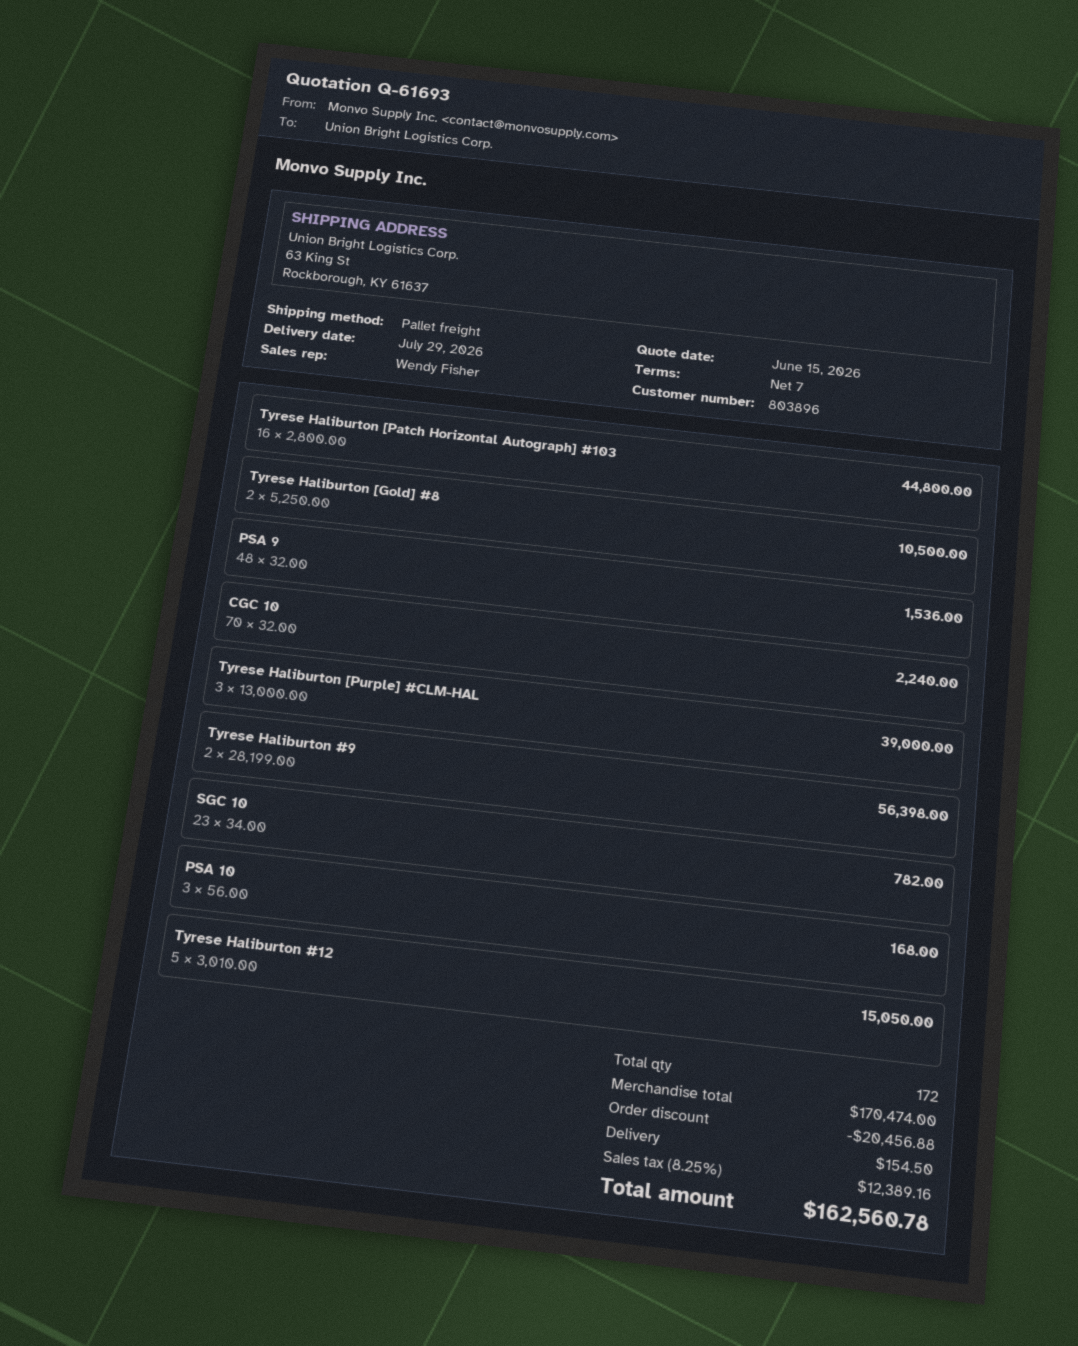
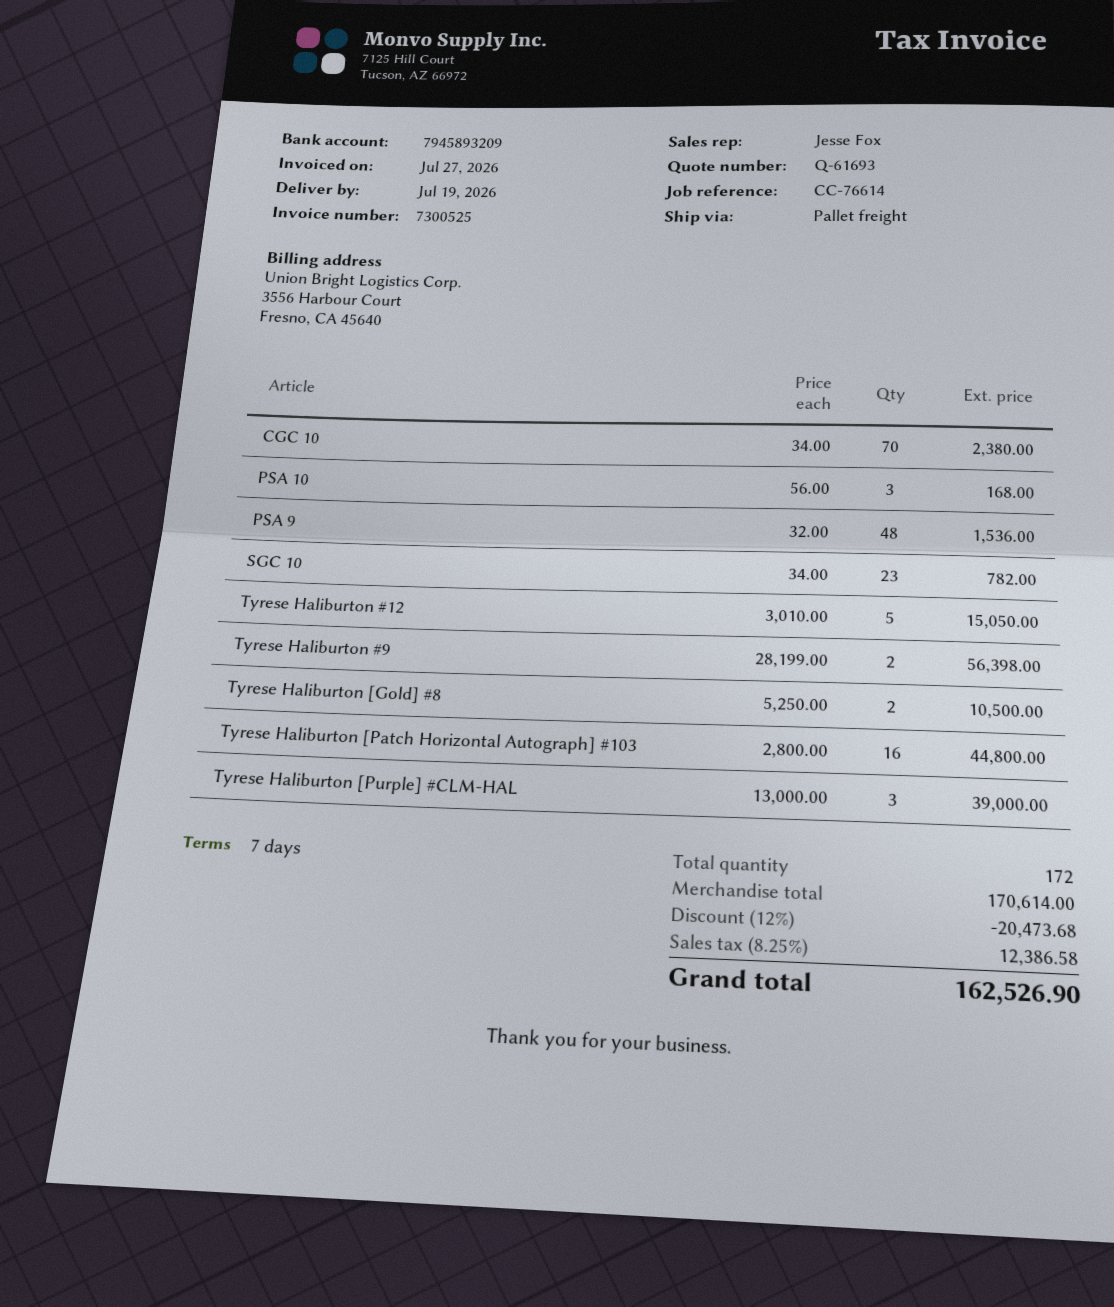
delivery date: 2026-07-29 -> 2026-07-19
sales rep: Wendy Fisher -> Jesse Fox
CGC 10: 70 x 32.00 = 2240.00 -> 70 x 34.00 = 2380.00
subtotal: 170474.00 -> 170614.00
discount: 20456.88 -> 20473.68
shipping: 154.50 -> none
tax: 8.25% = 12389.16 -> 8.25% = 12386.58
total: 162560.78 -> 162526.90

